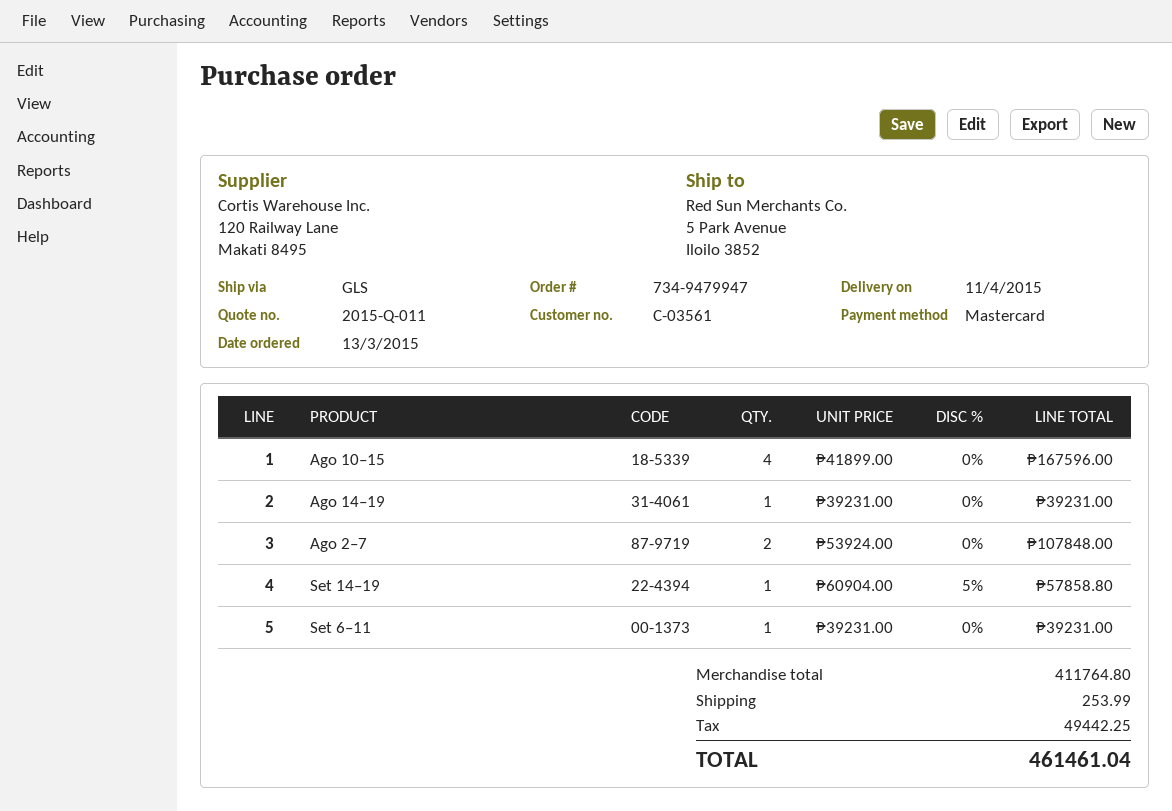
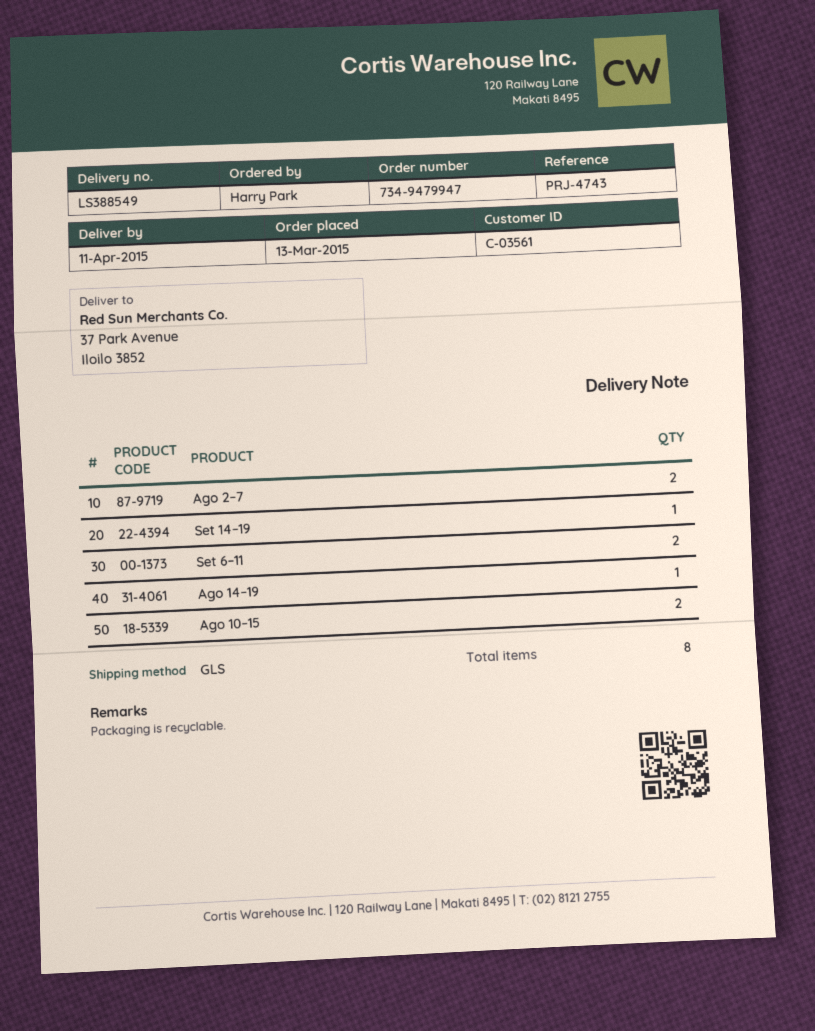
ship to: 5 Park Avenue, Iloilo 3852 -> 37 Park Avenue, Iloilo 3852
Ago 10–15: 4 -> 2
Set 6–11: 1 -> 2

